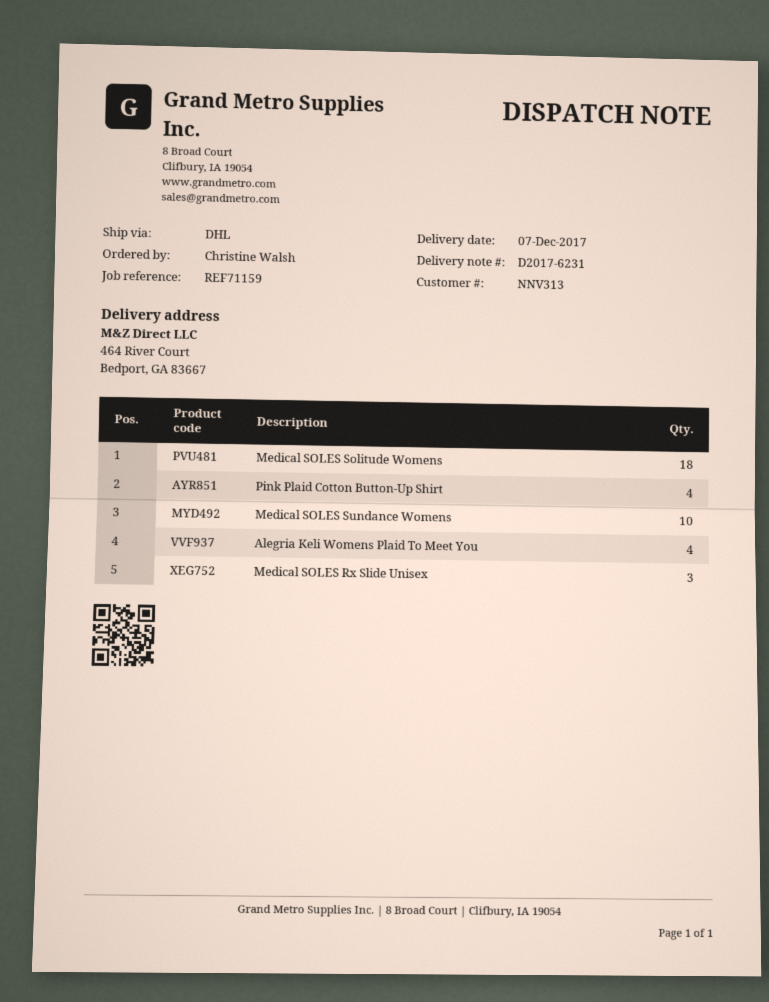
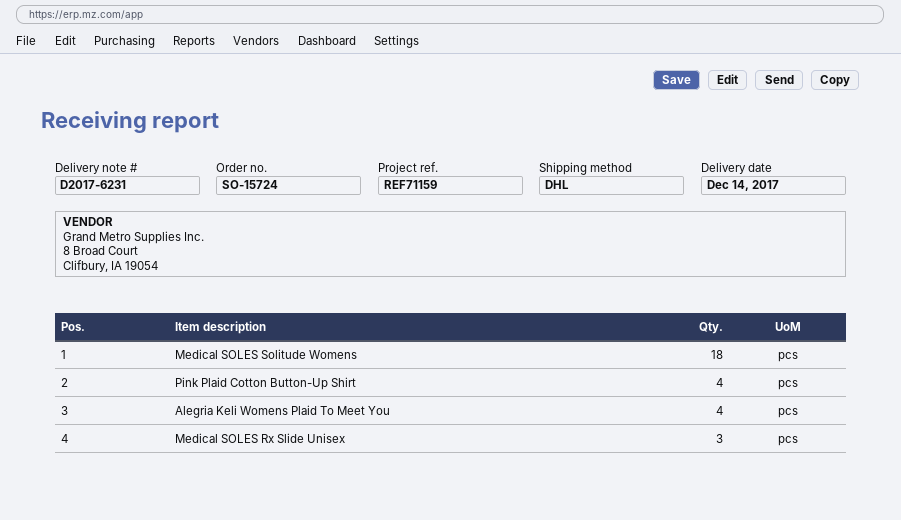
delivery date: 2017-12-07 -> 2017-12-14
Medical SOLES Sundance Womens: 10 -> none

